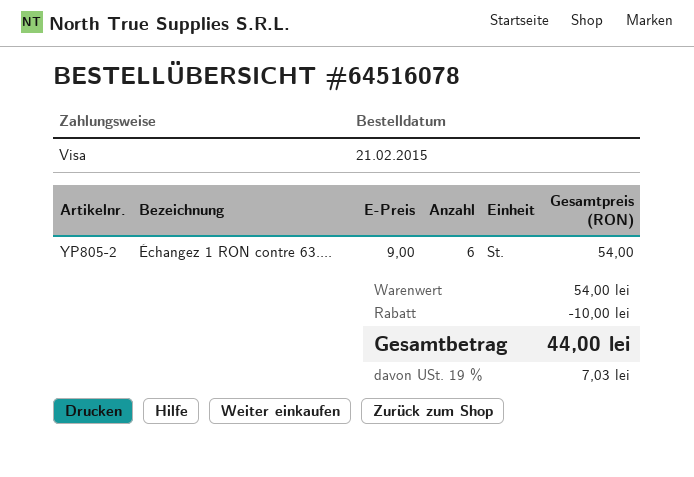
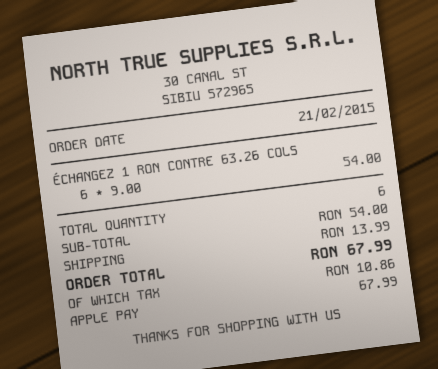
payment method: Visa -> Apple Pay
discount: 10.00 -> none
shipping: none -> 13.99
tax: 7.03 -> 10.86
total: 44.00 -> 67.99

